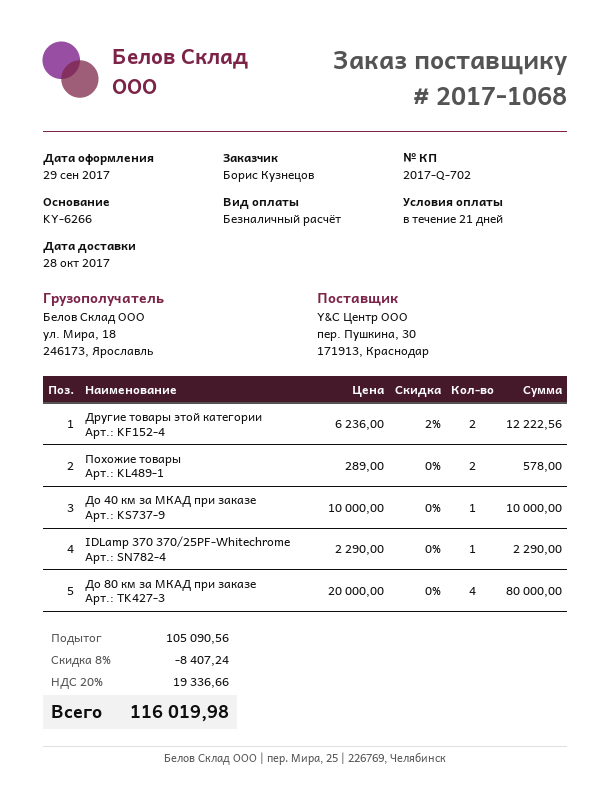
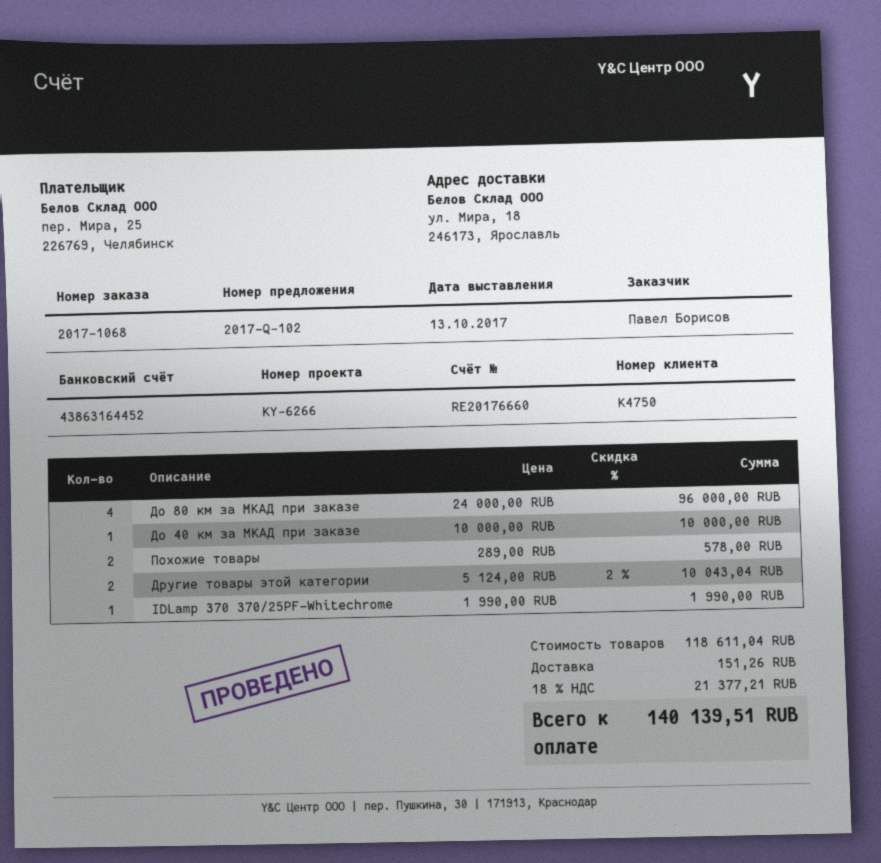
quote number: 2017-Q-702 -> 2017-Q-102
ordered by: Борис Кузнецов -> Павел Борисов
Другие товары этой категории: 2 x 6236.00 - 2% = 12222.56 -> 2 x 5124.00 - 2% = 10043.04
IDLamp 370 370/25PF-Whitechrome: 1 x 2290.00 = 2290.00 -> 1 x 1990.00 = 1990.00
До 80 км за МКАД при заказе: 4 x 20000.00 = 80000.00 -> 4 x 24000.00 = 96000.00
subtotal: 105090.56 -> 118611.04
discount: 8% = 8407.24 -> none
shipping: none -> 151.26
tax: 20% = 19336.66 -> 18% = 21377.21
total: 116019.98 -> 140139.51

